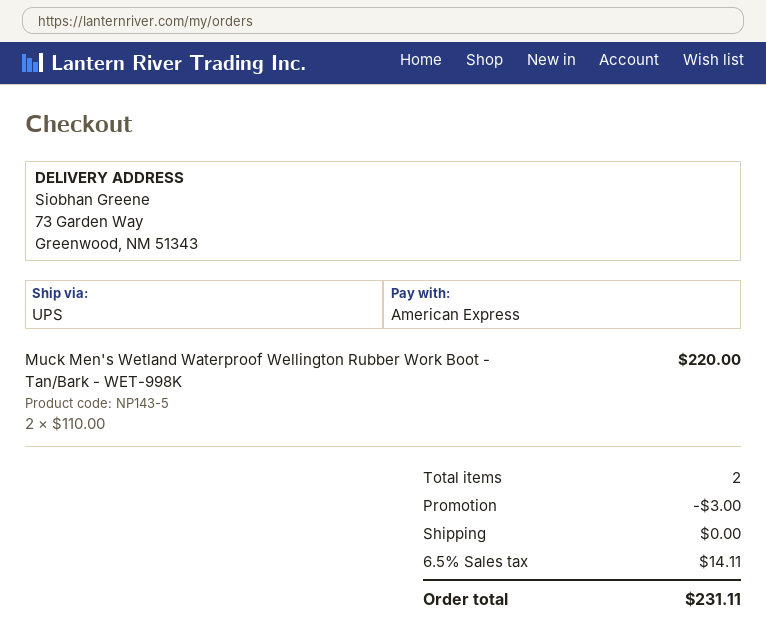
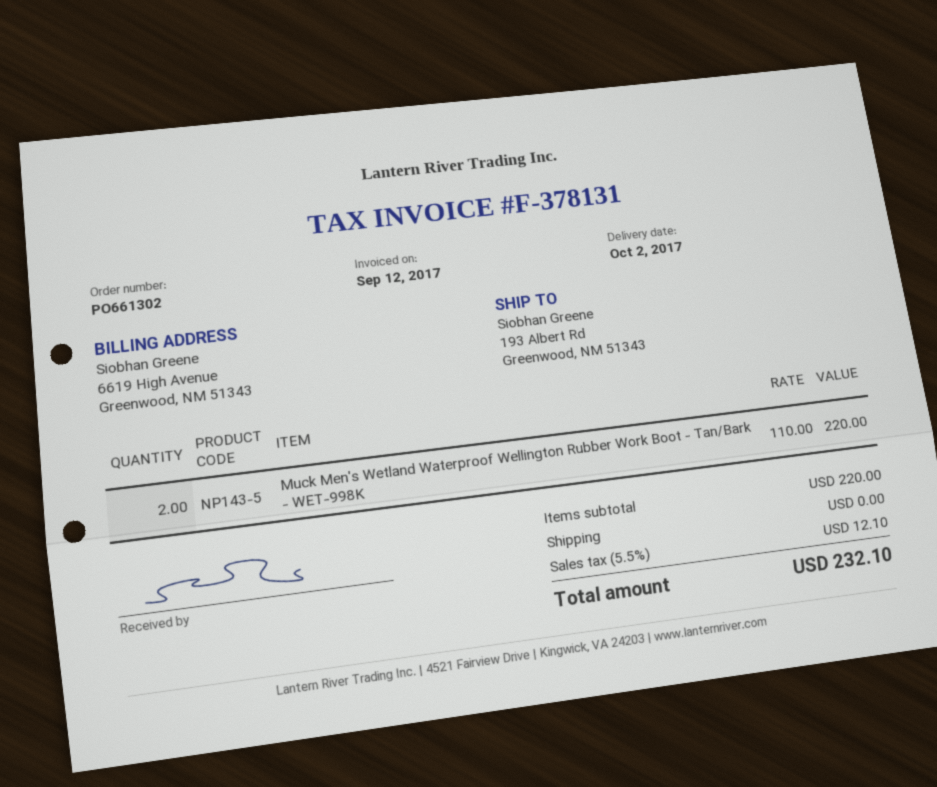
ship to: 73 Garden Way, Greenwood, NM 51343 -> 193 Albert Rd, Greenwood, NM 51343
discount: 3.00 -> none
tax: 6.5% = 14.11 -> 5.5% = 12.10
total: 231.11 -> 232.10

